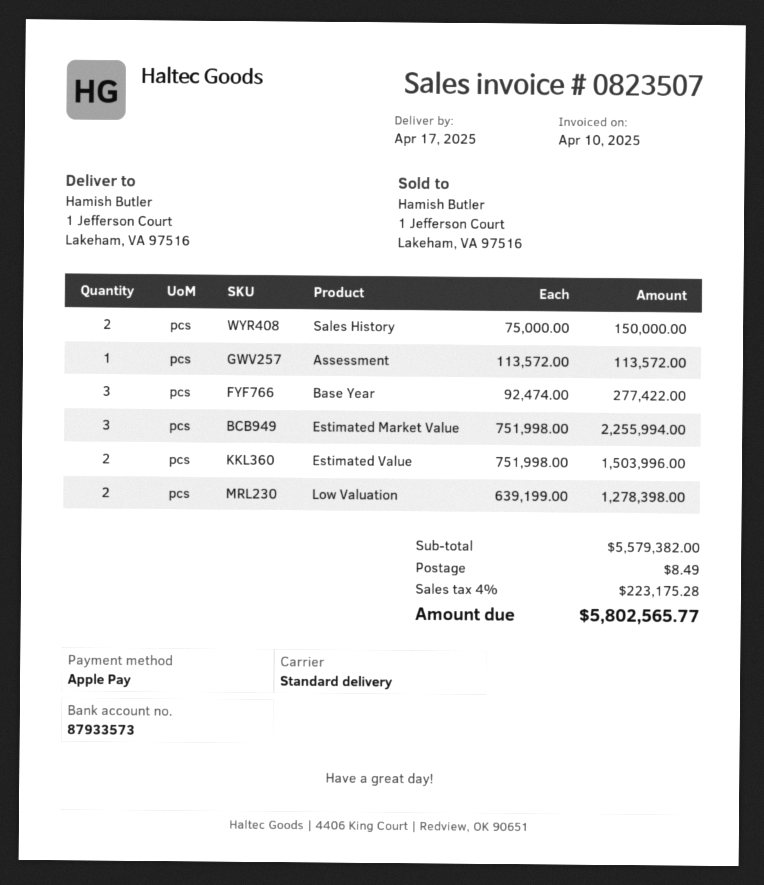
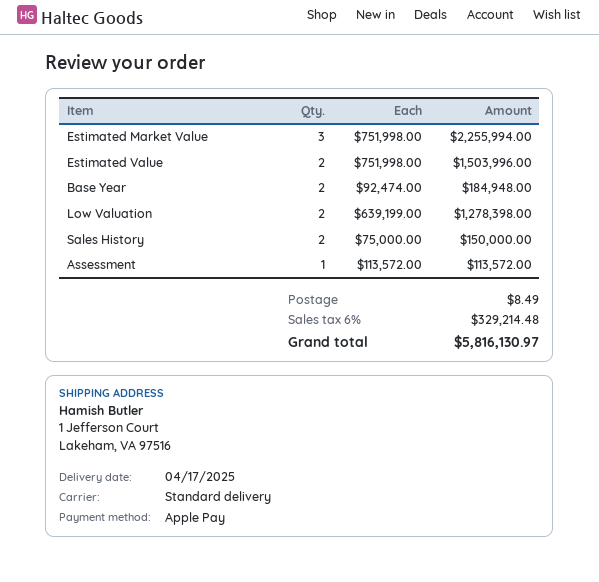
Base Year: 3 x 92474.00 = 277422.00 -> 2 x 92474.00 = 184948.00
tax: 4% = 223175.28 -> 6% = 329214.48
total: 5802565.77 -> 5816130.97

